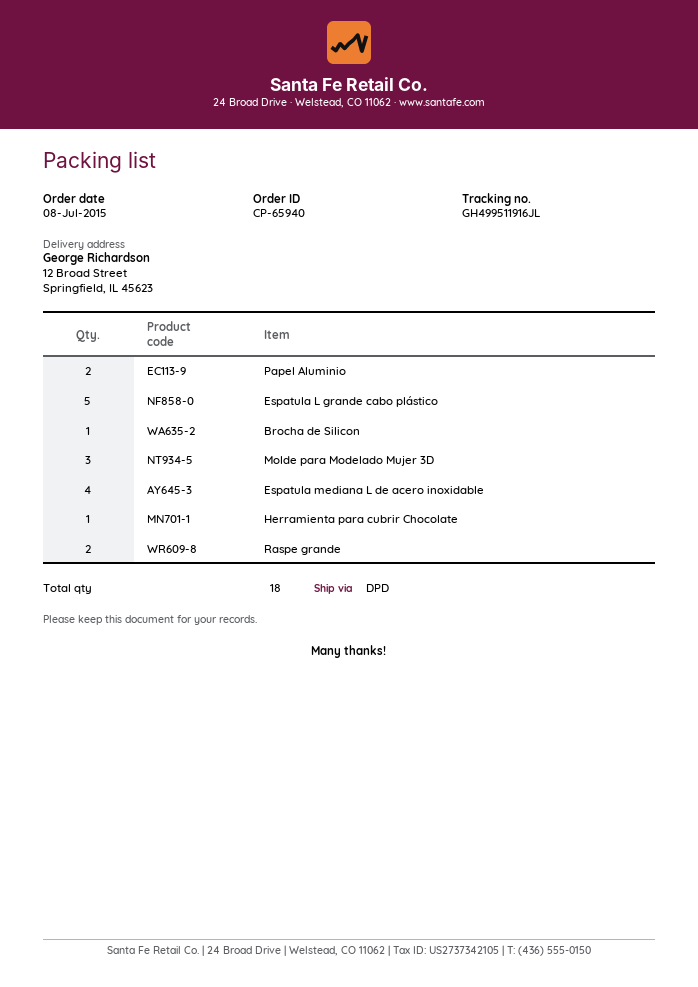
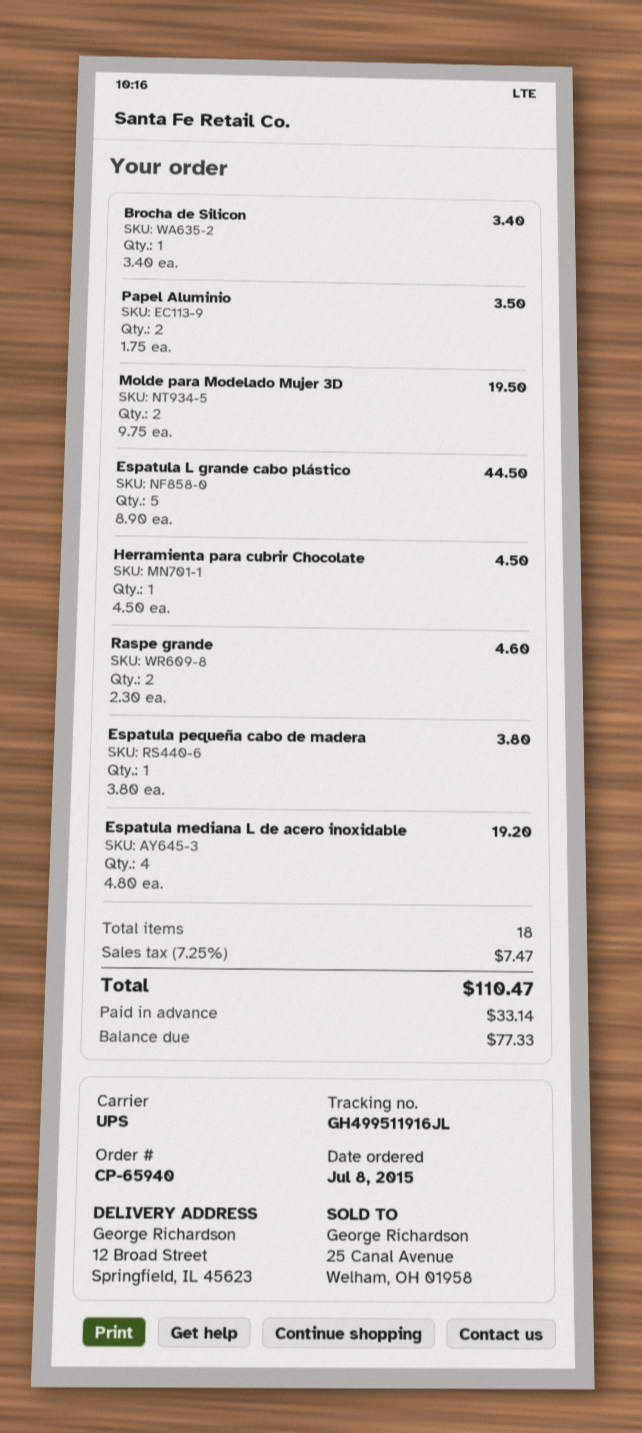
shipping method: DPD -> UPS
Molde para Modelado Mujer 3D: 3 -> 2
Espatula pequeña cabo de madera: none -> 1

